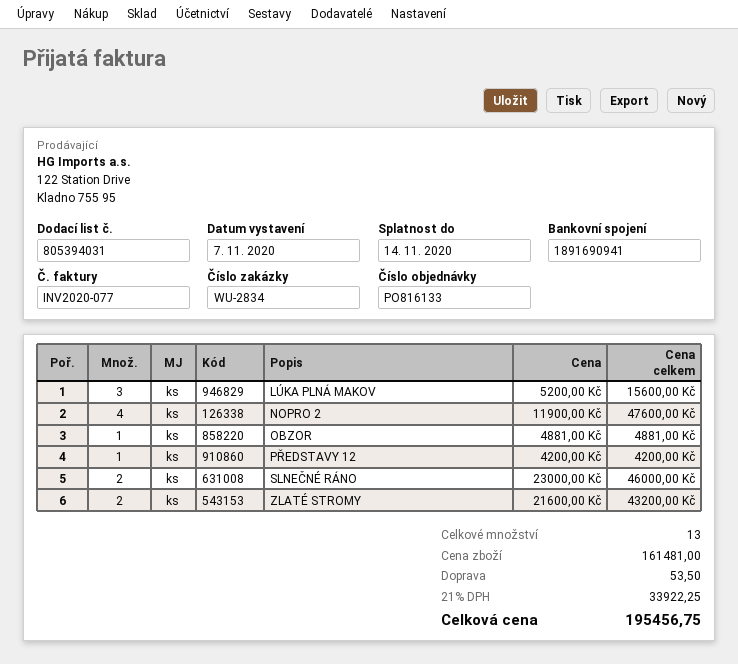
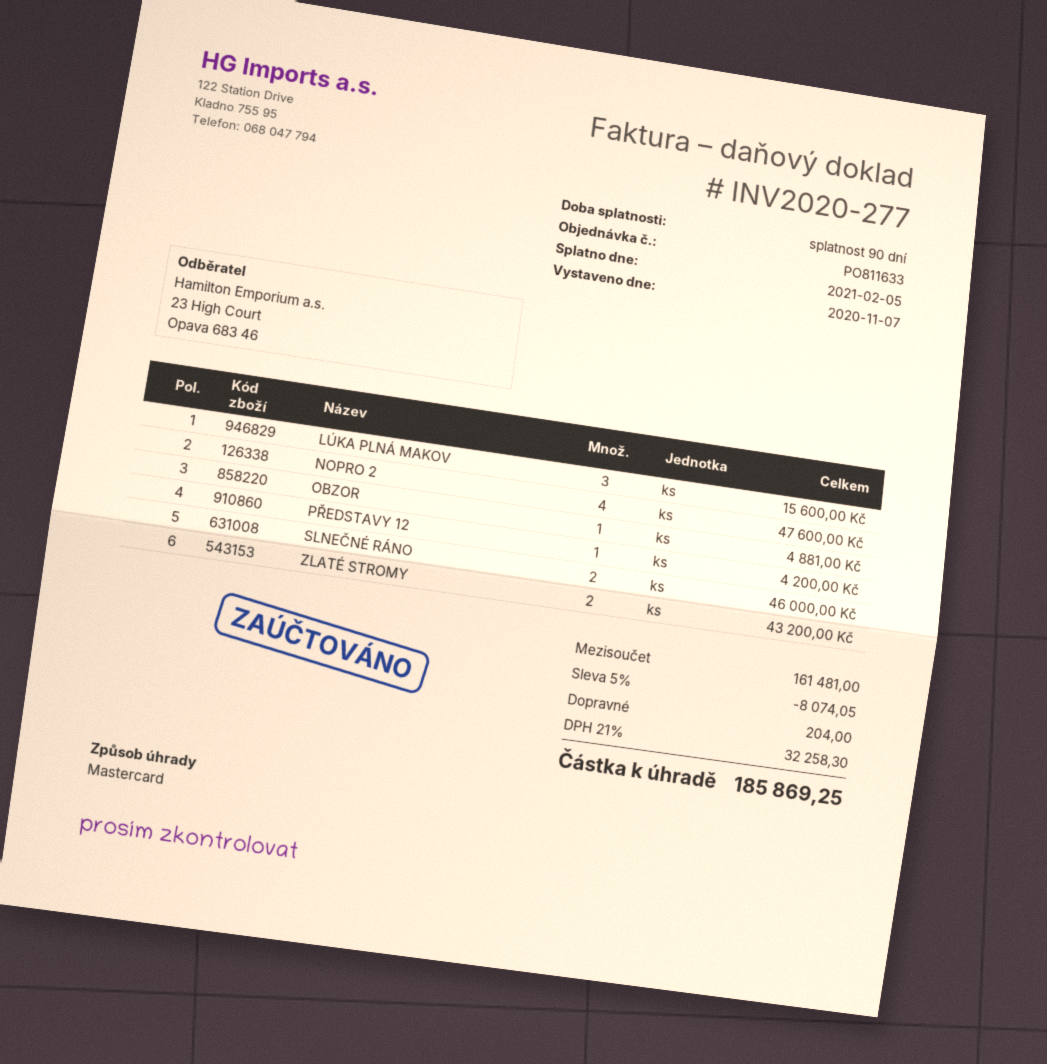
order number: PO816133 -> PO811633
invoice number: INV2020-077 -> INV2020-277
due date: 2020-11-14 -> 2021-02-05
discount: none -> 5% = 8074.05
shipping: 53.50 -> 204.00
tax: 21% = 33922.25 -> 21% = 32258.30
total: 195456.75 -> 185869.25

